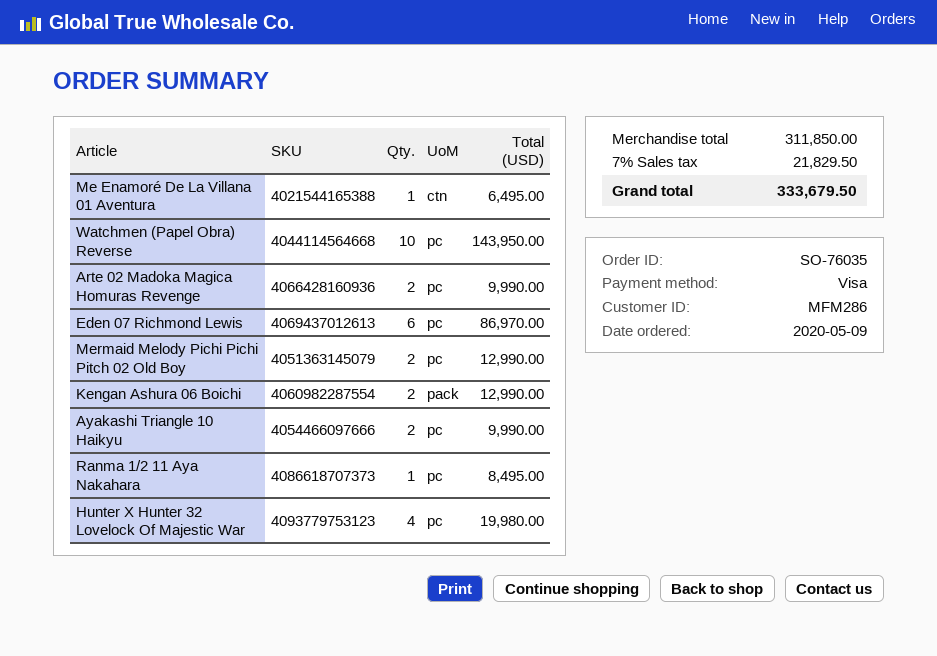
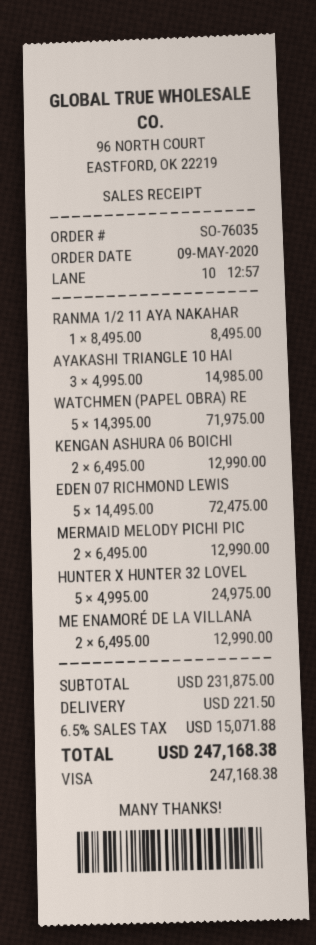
Me Enamoré De La Villana 01 Aventura: 1 for 6495.00 -> 2 for 12990.00
Watchmen (Papel Obra) Reverse: 10 for 143950.00 -> 5 for 71975.00
Arte 02 Madoka Magica Homuras Revenge: 2 for 9990.00 -> none
Eden 07 Richmond Lewis: 6 for 86970.00 -> 5 for 72475.00
Ayakashi Triangle 10 Haikyu: 2 for 9990.00 -> 3 for 14985.00
Hunter X Hunter 32 Lovelock Of Majestic War: 4 for 19980.00 -> 5 for 24975.00
subtotal: 311850.00 -> 231875.00
shipping: none -> 221.50
tax: 7% = 21829.50 -> 6.5% = 15071.88
total: 333679.50 -> 247168.38

